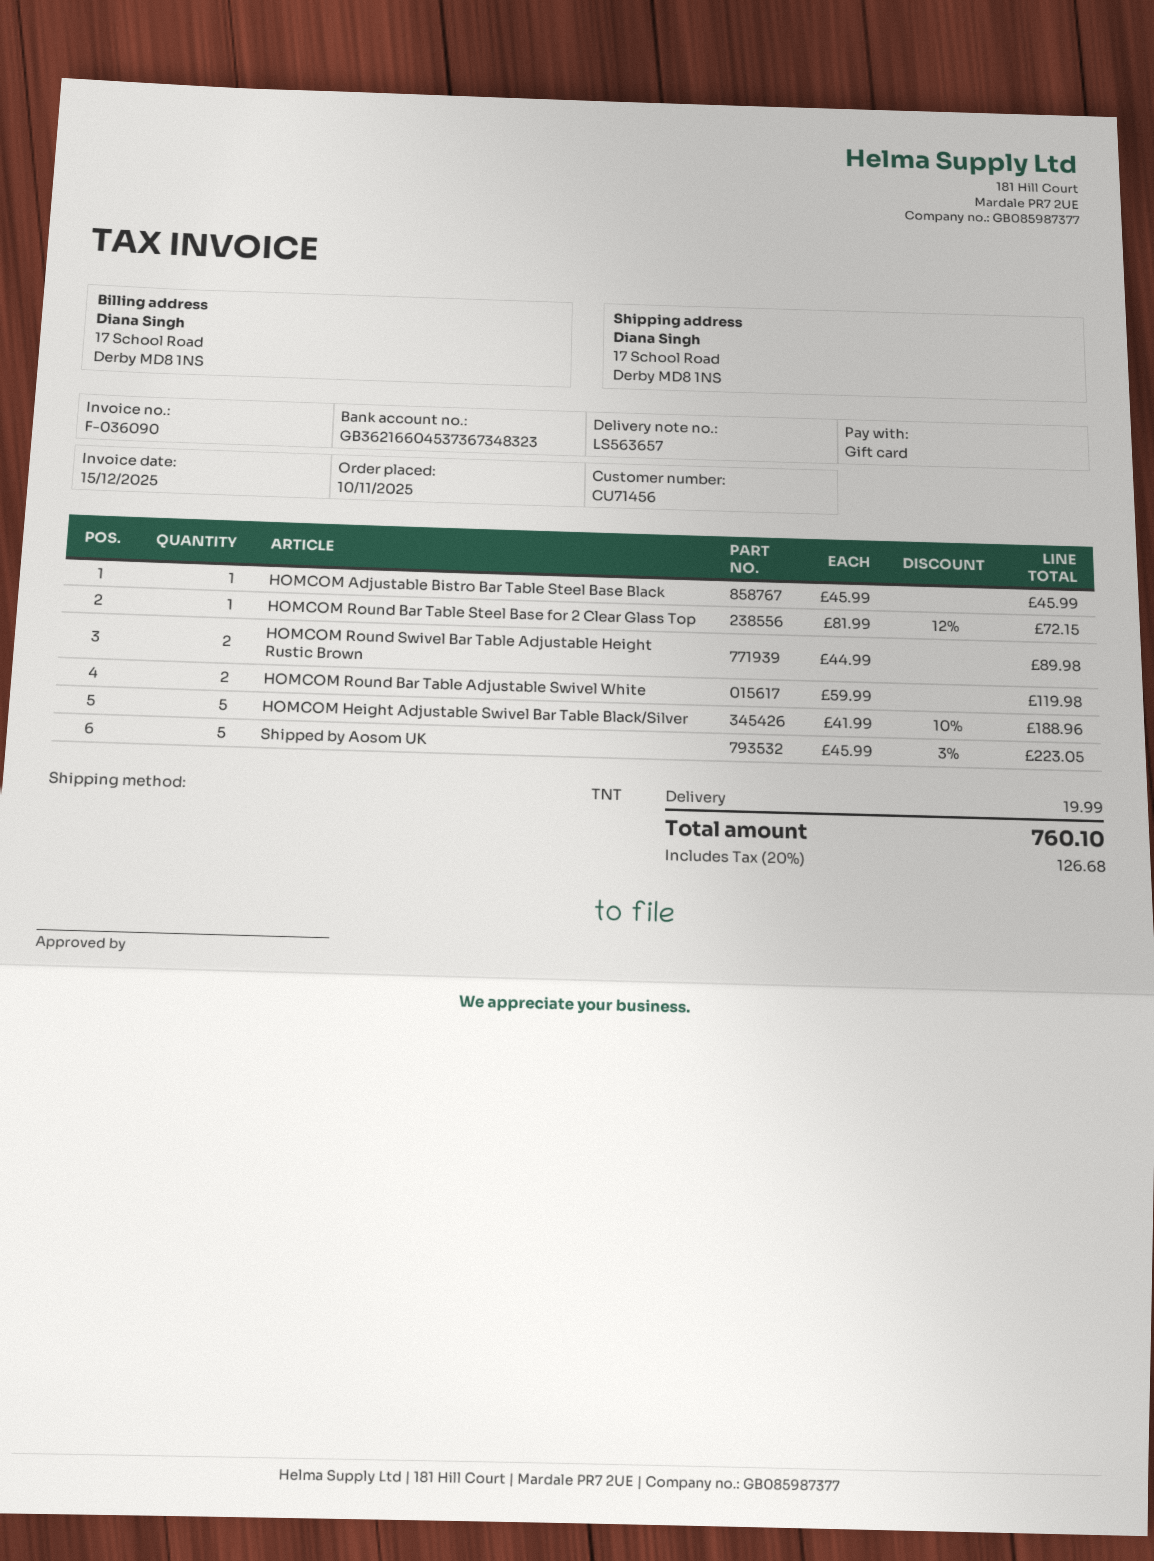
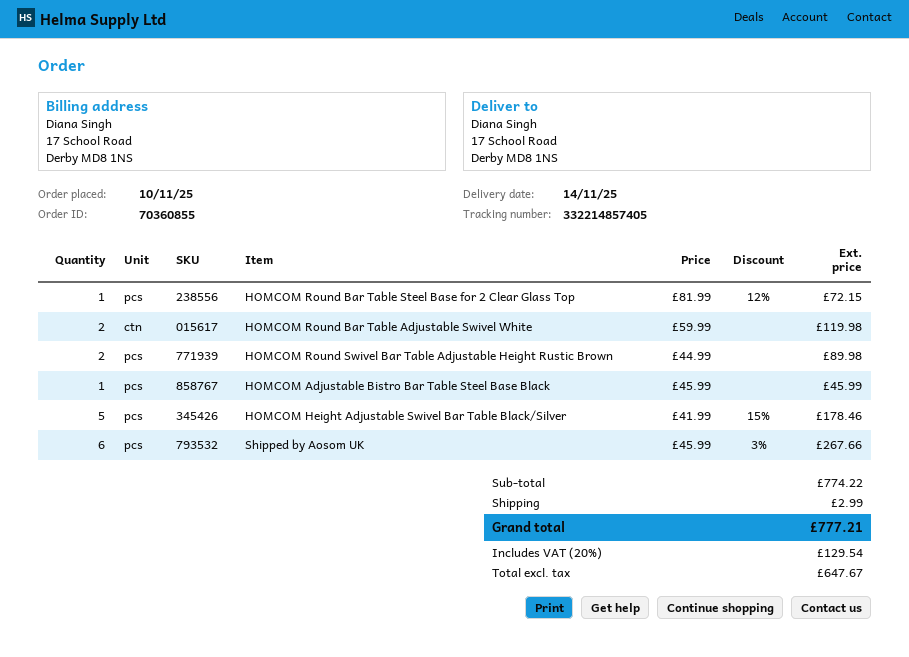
HOMCOM Height Adjustable Swivel Bar Table Black/Silver: 5 x 41.99 - 10% = 188.96 -> 5 x 41.99 - 15% = 178.46
Shipped by Aosom UK: 5 x 45.99 - 3% = 223.05 -> 6 x 45.99 - 3% = 267.66
shipping: 19.99 -> 2.99
tax: 20% = 126.68 -> 20% = 129.54
total: 760.10 -> 777.21

